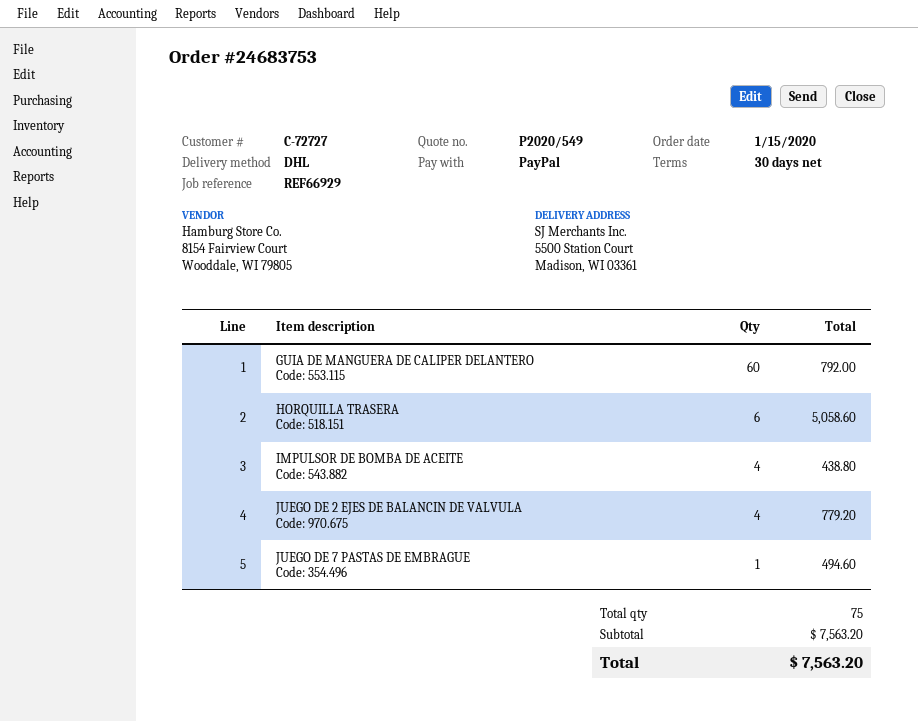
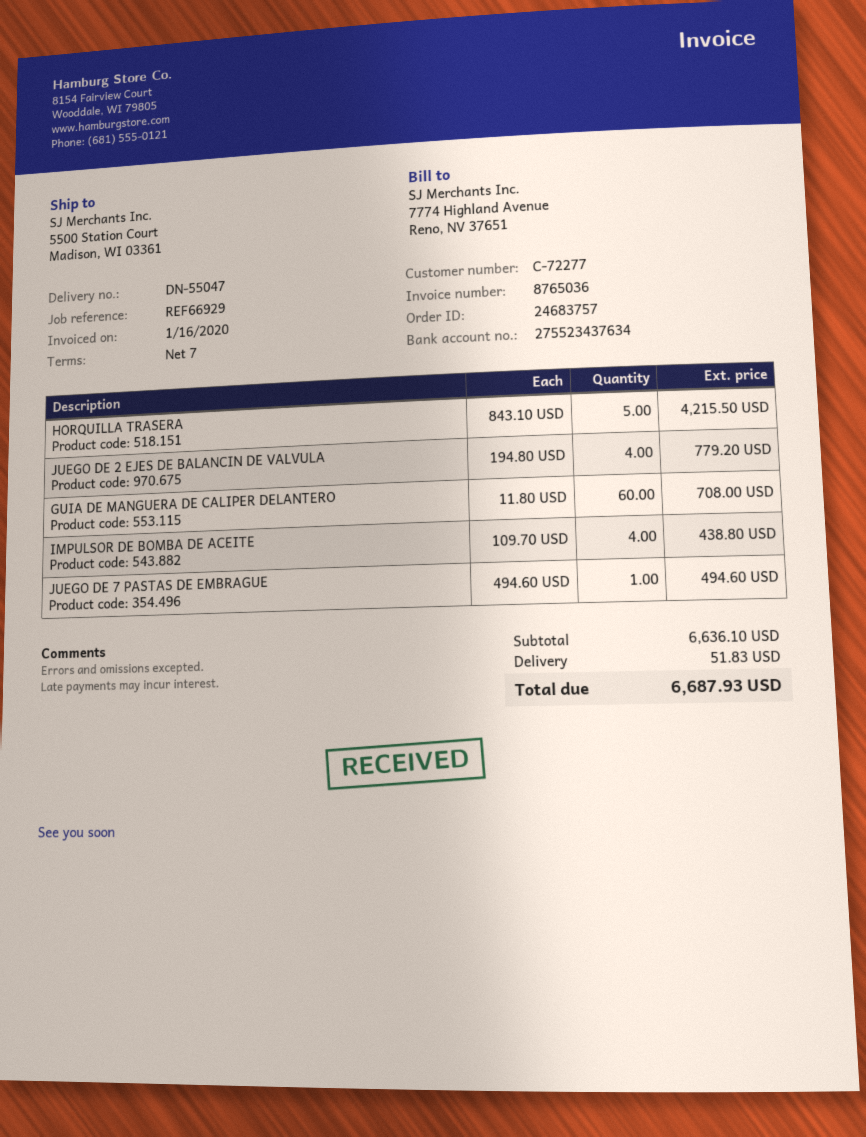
order number: 24683753 -> 24683757
payment terms: 30 days -> 7 days
customer number: C-72727 -> C-72277
GUIA DE MANGUERA DE CALIPER DELANTERO: 60 for 792.00 -> 60 for 708.00
HORQUILLA TRASERA: 6 for 5058.60 -> 5 for 4215.50
subtotal: 7563.20 -> 6636.10
shipping: none -> 51.83
total: 7563.20 -> 6687.93

